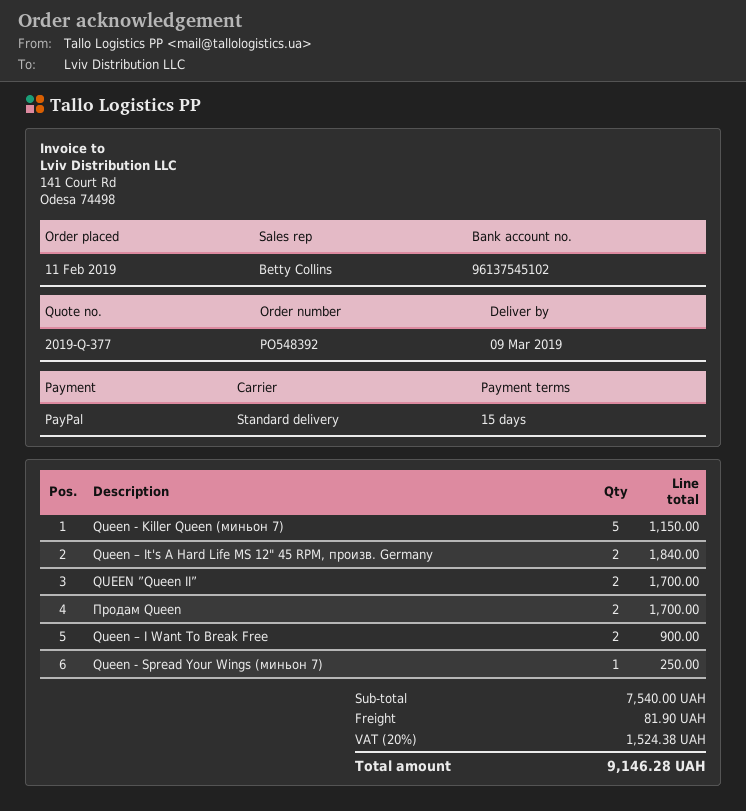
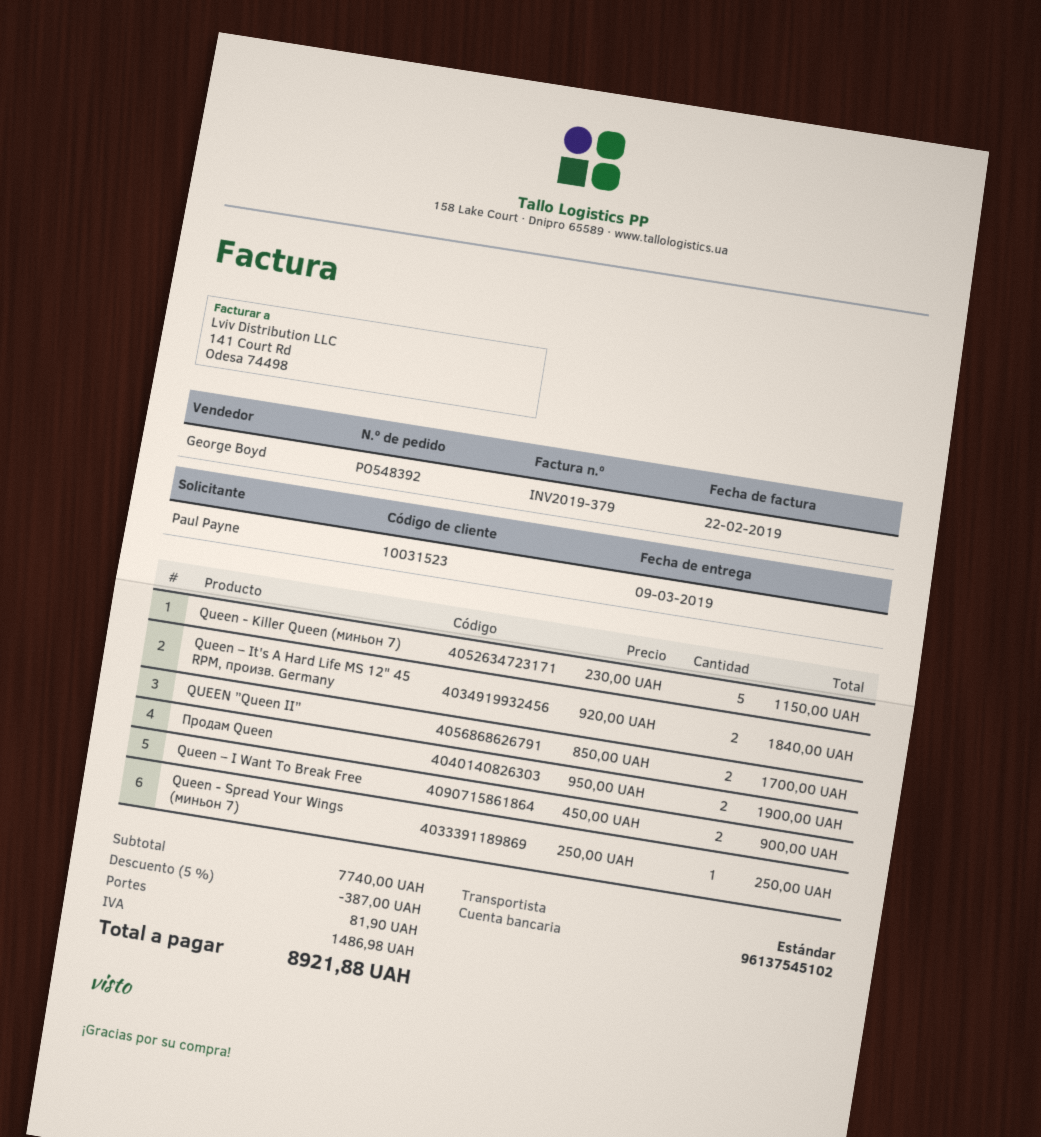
sales rep: Betty Collins -> George Boyd
Продам Queen: 2 for 1700.00 -> 2 for 1900.00
subtotal: 7540.00 -> 7740.00
discount: none -> 5% = 387.00
tax: 1524.38 -> 1486.98
total: 9146.28 -> 8921.88

